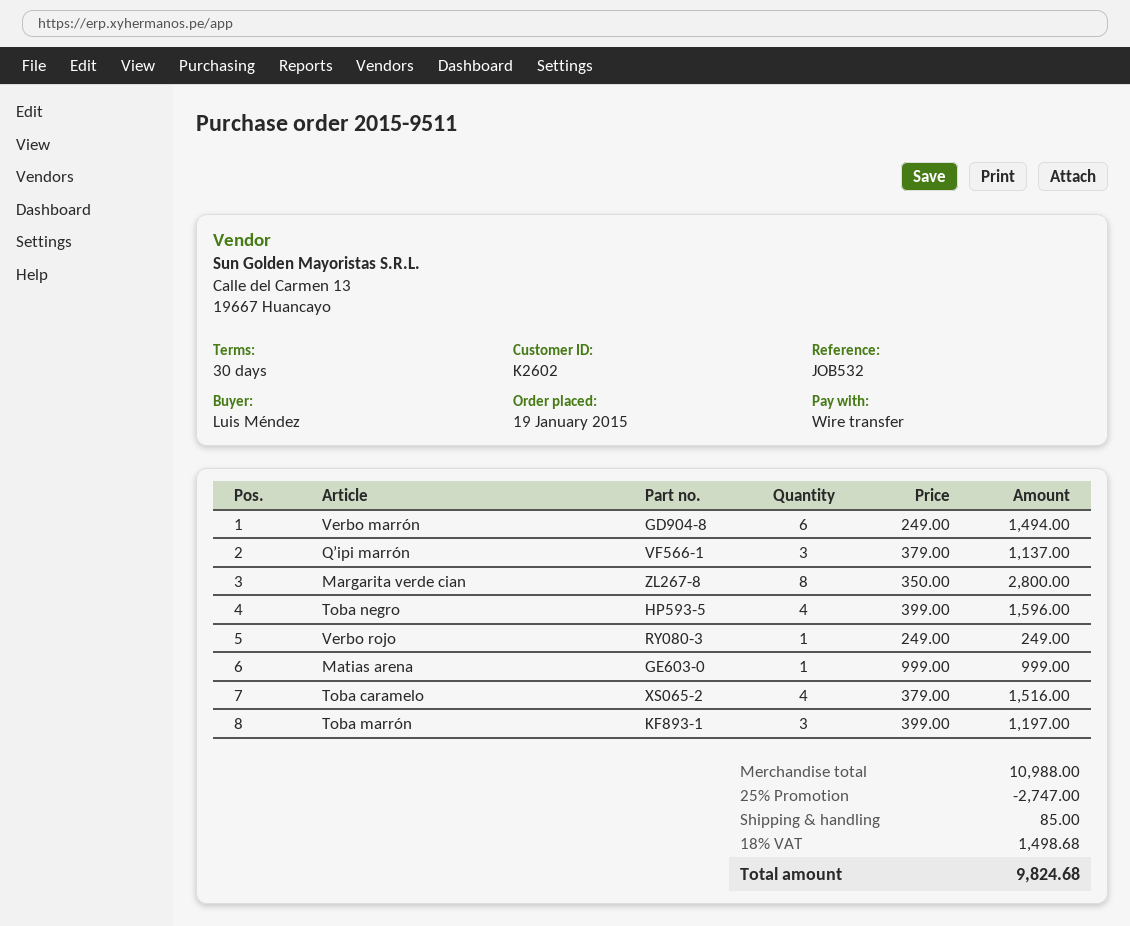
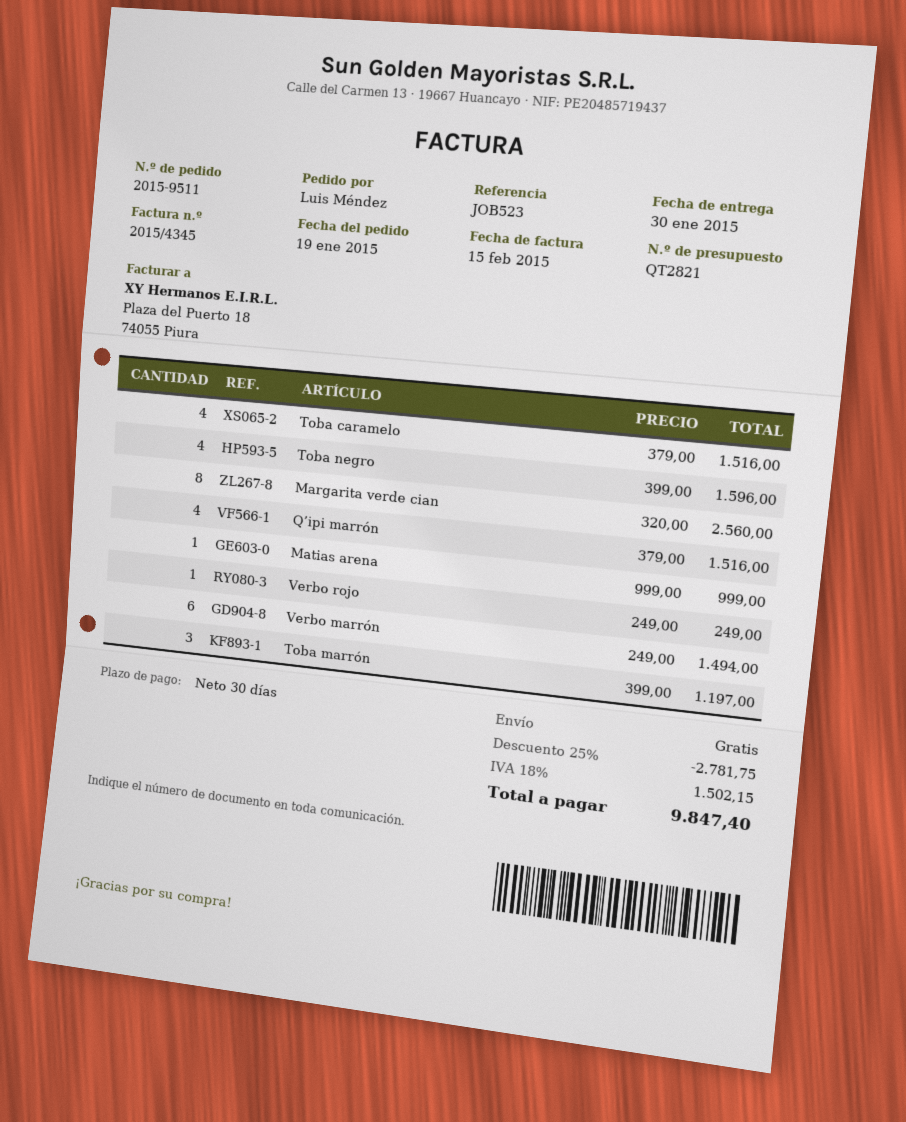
reference: JOB532 -> JOB523
Q’ipi marrón: 3 x 379.00 = 1137.00 -> 4 x 379.00 = 1516.00
Margarita verde cian: 8 x 350.00 = 2800.00 -> 8 x 320.00 = 2560.00
discount: 25% = 2747.00 -> 25% = 2781.75
shipping: 85.00 -> 0.00
tax: 18% = 1498.68 -> 18% = 1502.15
total: 9824.68 -> 9847.40

